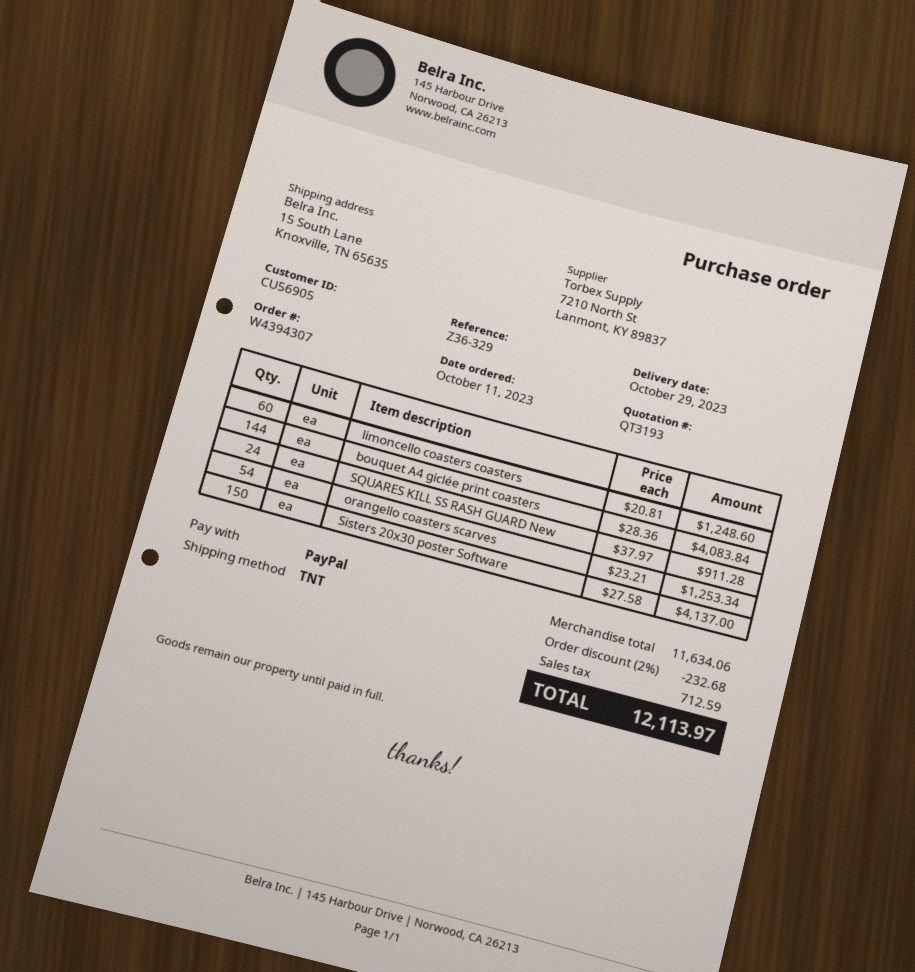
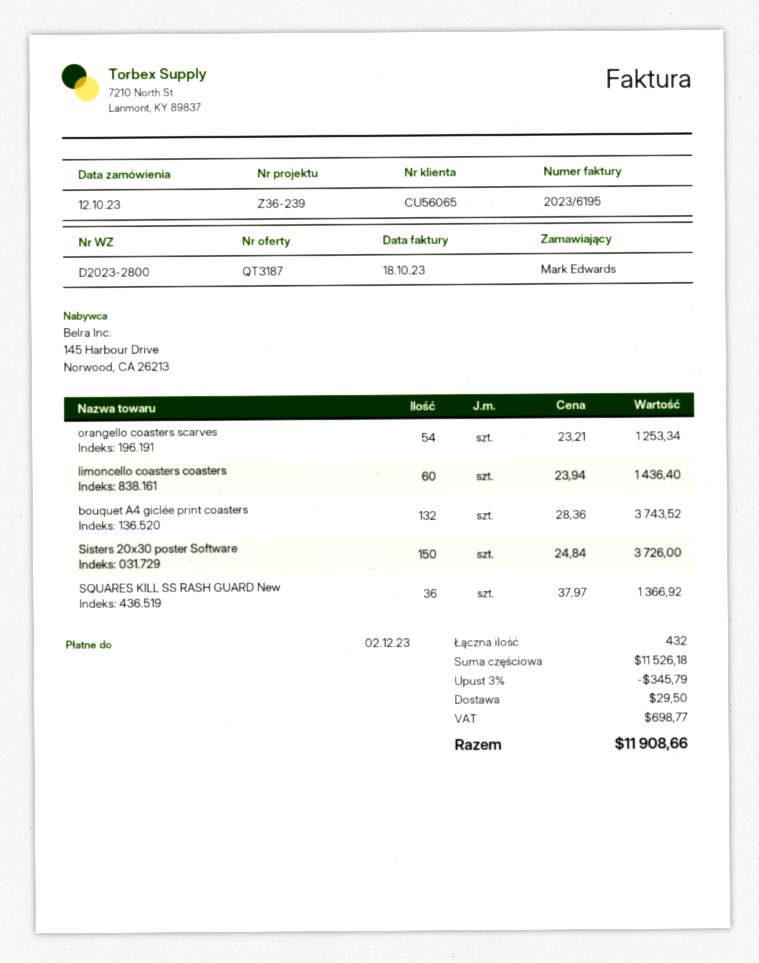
quote number: QT3193 -> QT3187
order date: 2023-10-11 -> 2023-10-12
customer number: CU56905 -> CU56065
reference: Z36-329 -> Z36-239
limoncello coasters coasters: 60 x 20.81 = 1248.60 -> 60 x 23.94 = 1436.40
bouquet A4 giclée print coasters: 144 x 28.36 = 4083.84 -> 132 x 28.36 = 3743.52
SQUARES KILL SS RASH GUARD New: 24 x 37.97 = 911.28 -> 36 x 37.97 = 1366.92
Sisters 20x30 poster Software: 150 x 27.58 = 4137.00 -> 150 x 24.84 = 3726.00
subtotal: 11634.06 -> 11526.18
discount: 2% = 232.68 -> 3% = 345.79
shipping: none -> 29.50
tax: 712.59 -> 698.77
total: 12113.97 -> 11908.66

